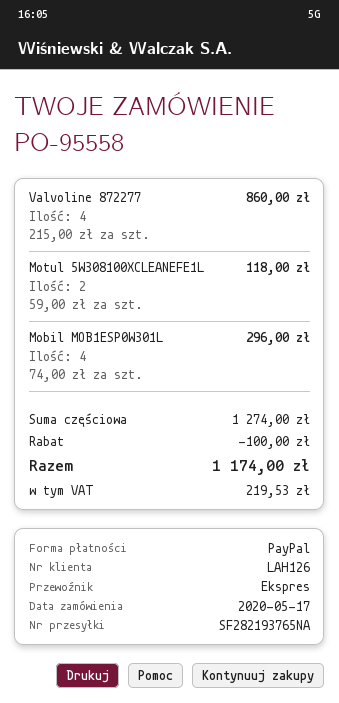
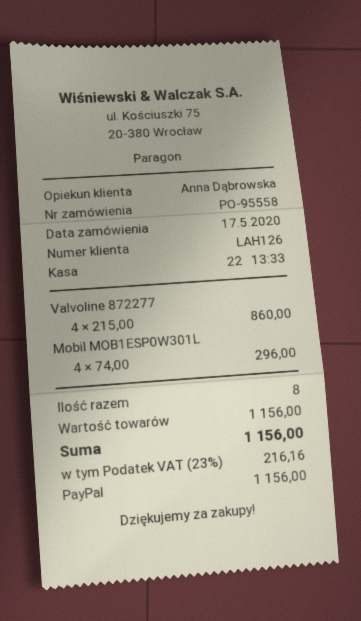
Motul 5W308100XCLEANEFE1L: 2 x 59.00 = 118.00 -> none
subtotal: 1274.00 -> 1156.00
discount: 100.00 -> none
tax: 219.53 -> 216.16
total: 1174.00 -> 1156.00

